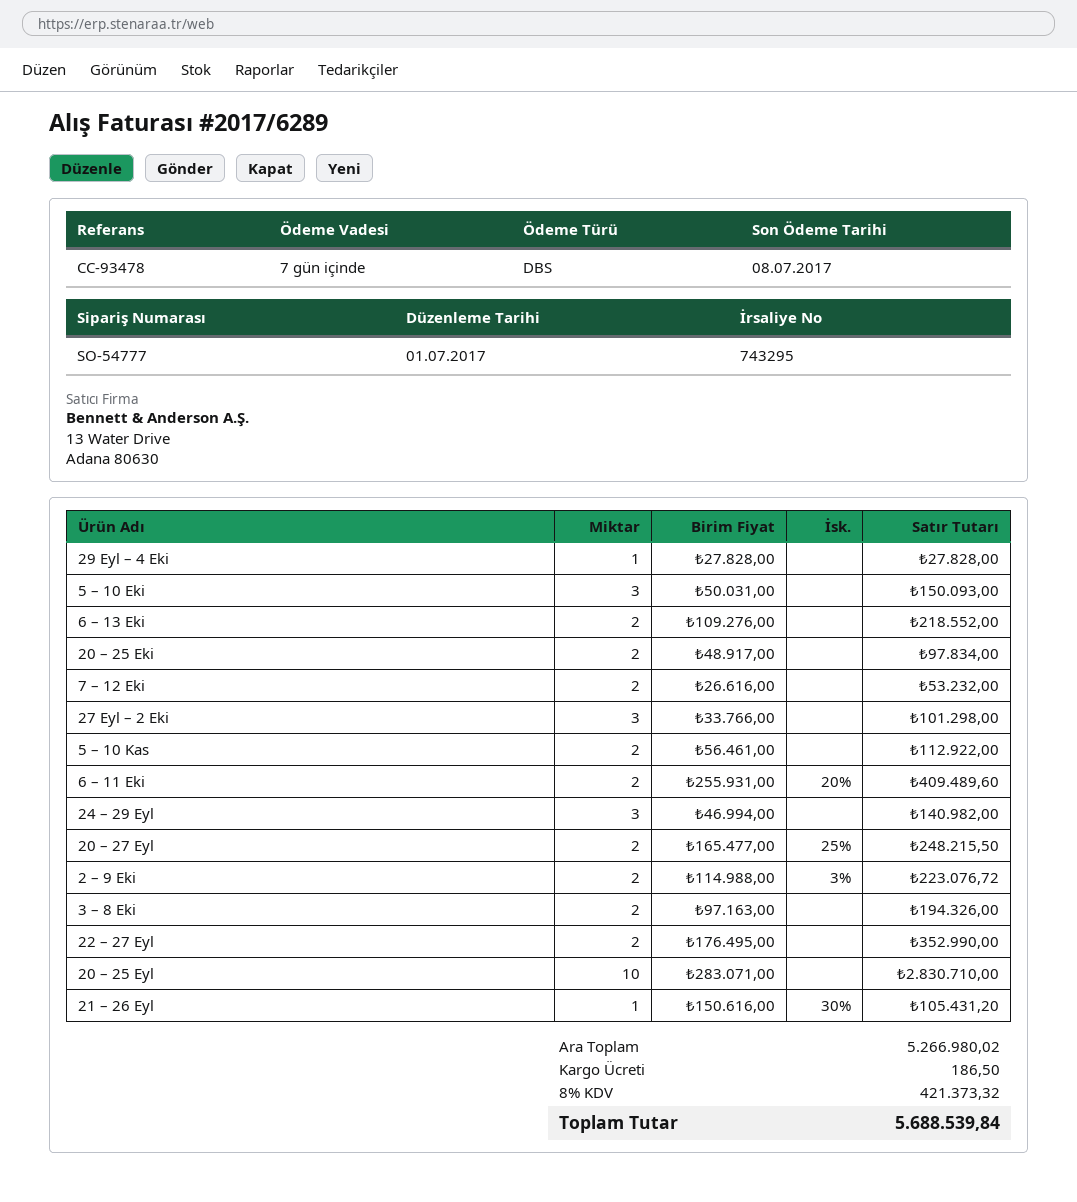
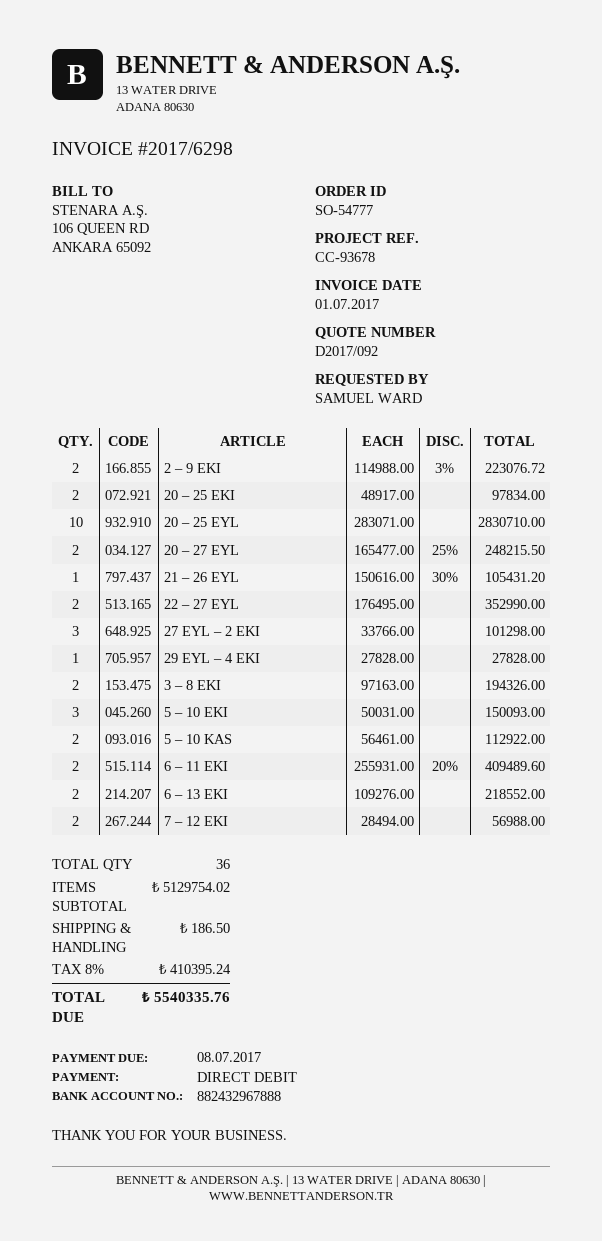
invoice number: 2017/6289 -> 2017/6298
reference: CC-93478 -> CC-93678
7 – 12 Eki: 2 x 26616.00 = 53232.00 -> 2 x 28494.00 = 56988.00
24 – 29 Eyl: 3 x 46994.00 = 140982.00 -> none
subtotal: 5266980.02 -> 5129754.02
tax: 8% = 421373.32 -> 8% = 410395.24
total: 5688539.84 -> 5540335.76

